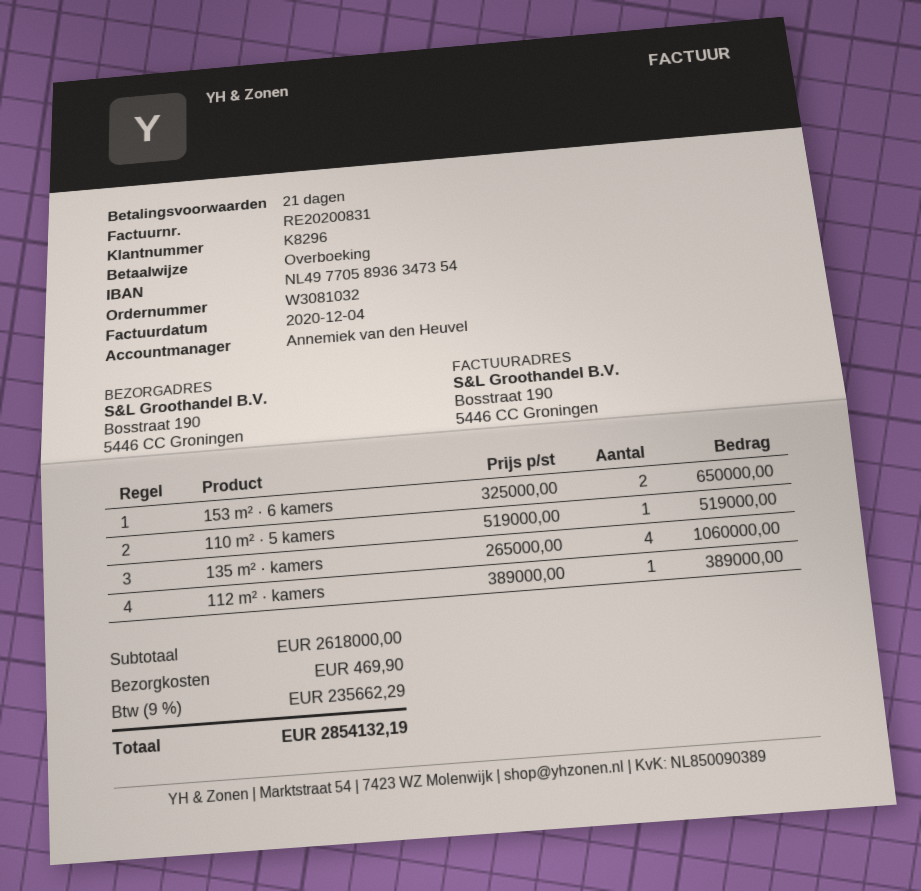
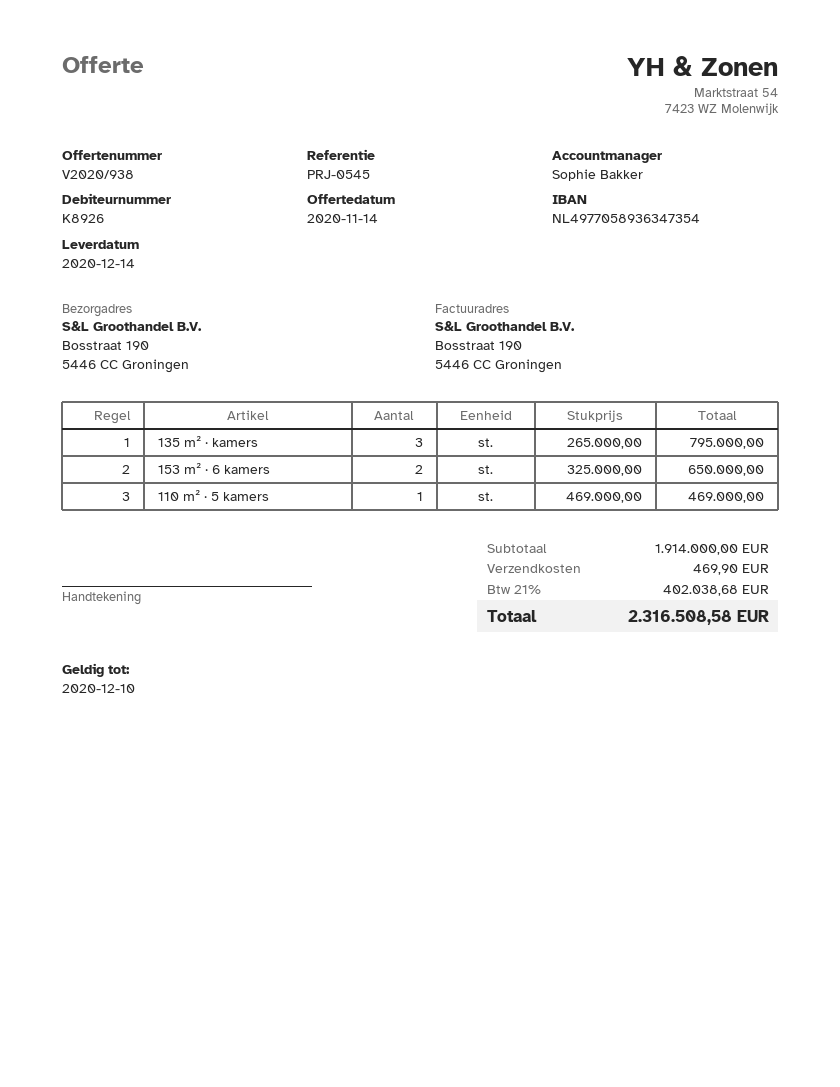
customer number: K8296 -> K8926
sales rep: Annemiek van den Heuvel -> Sophie Bakker
110 m² · 5 kamers: 1 x 519000.00 = 519000.00 -> 1 x 469000.00 = 469000.00
135 m² · kamers: 4 x 265000.00 = 1060000.00 -> 3 x 265000.00 = 795000.00
112 m² · kamers: 1 x 389000.00 = 389000.00 -> none
subtotal: 2618000.00 -> 1914000.00
tax: 9% = 235662.29 -> 21% = 402038.68
total: 2854132.19 -> 2316508.58

